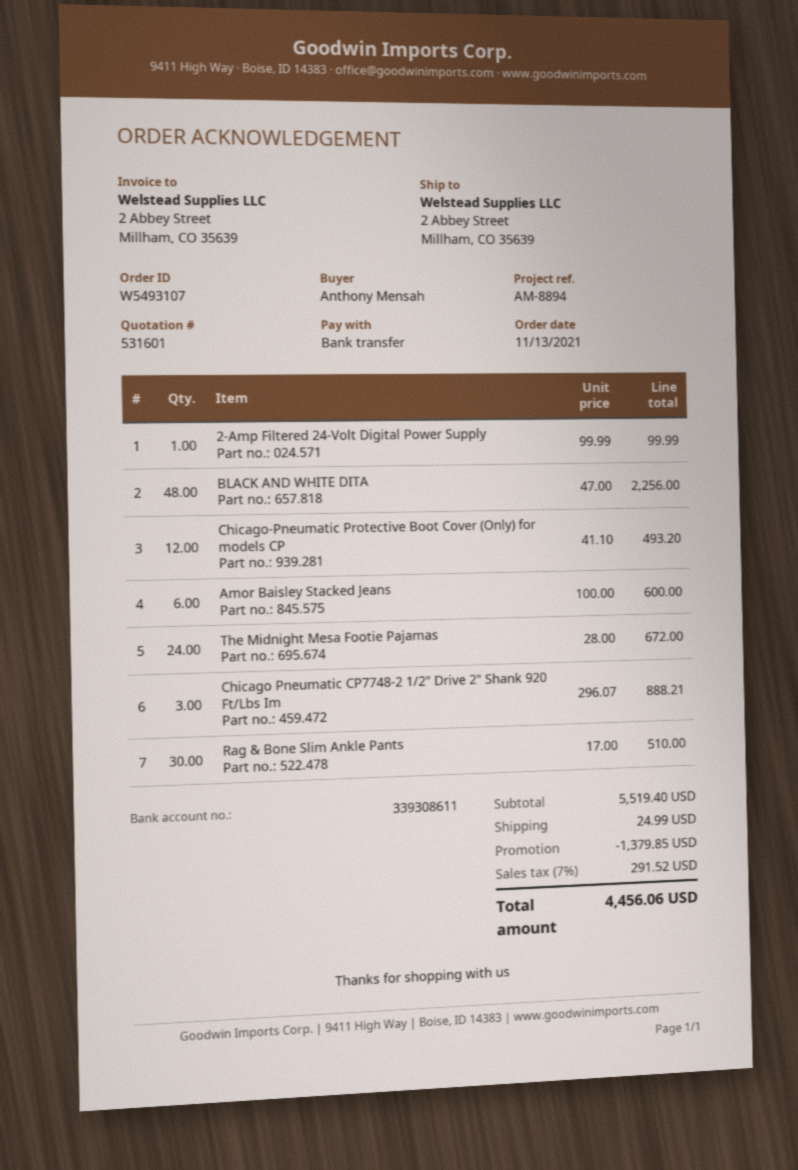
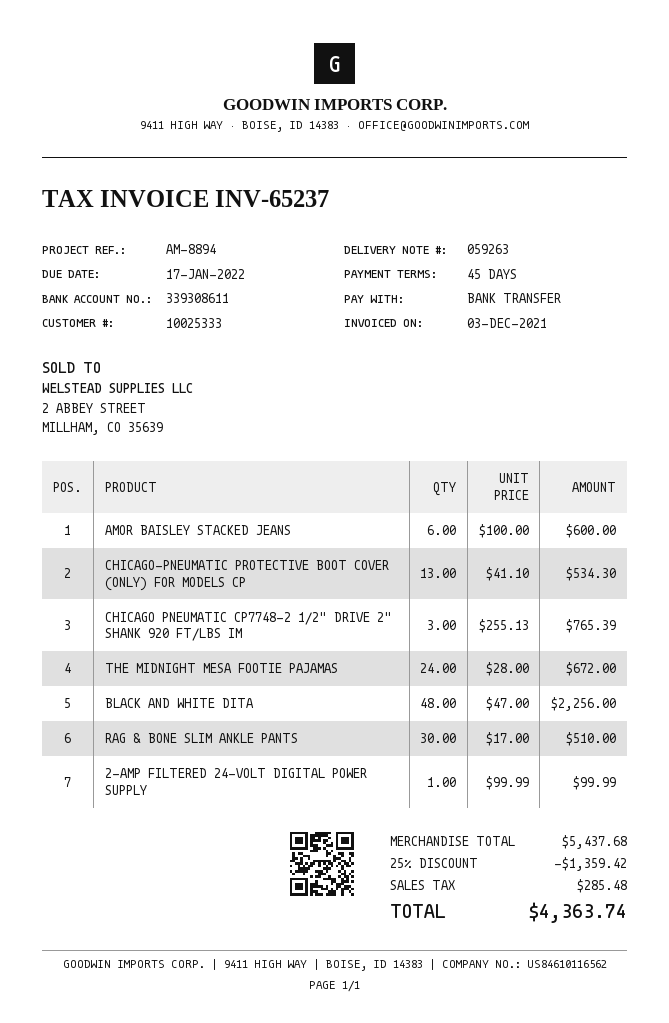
Chicago-Pneumatic Protective Boot Cover (Only) for models CP: 12 x 41.10 = 493.20 -> 13 x 41.10 = 534.30
Chicago Pneumatic CP7748-2 1/2" Drive 2" Shank 920 Ft/Lbs Im: 3 x 296.07 = 888.21 -> 3 x 255.13 = 765.39
subtotal: 5519.40 -> 5437.68
discount: 1379.85 -> 1359.42
shipping: 24.99 -> none
tax: 291.52 -> 285.48
total: 4456.06 -> 4363.74

